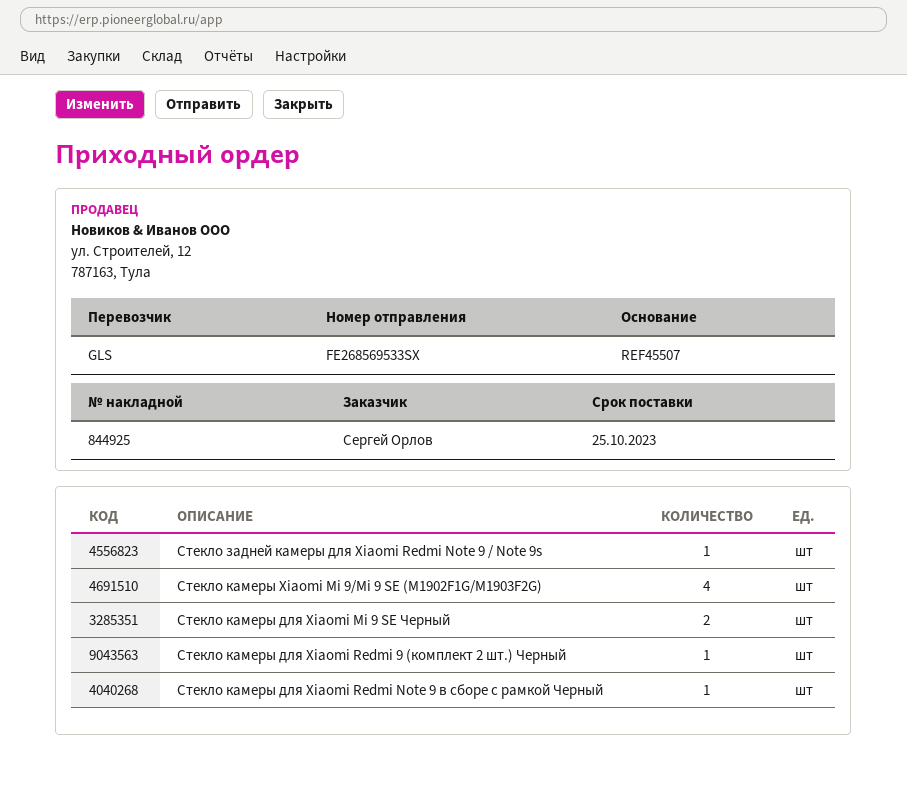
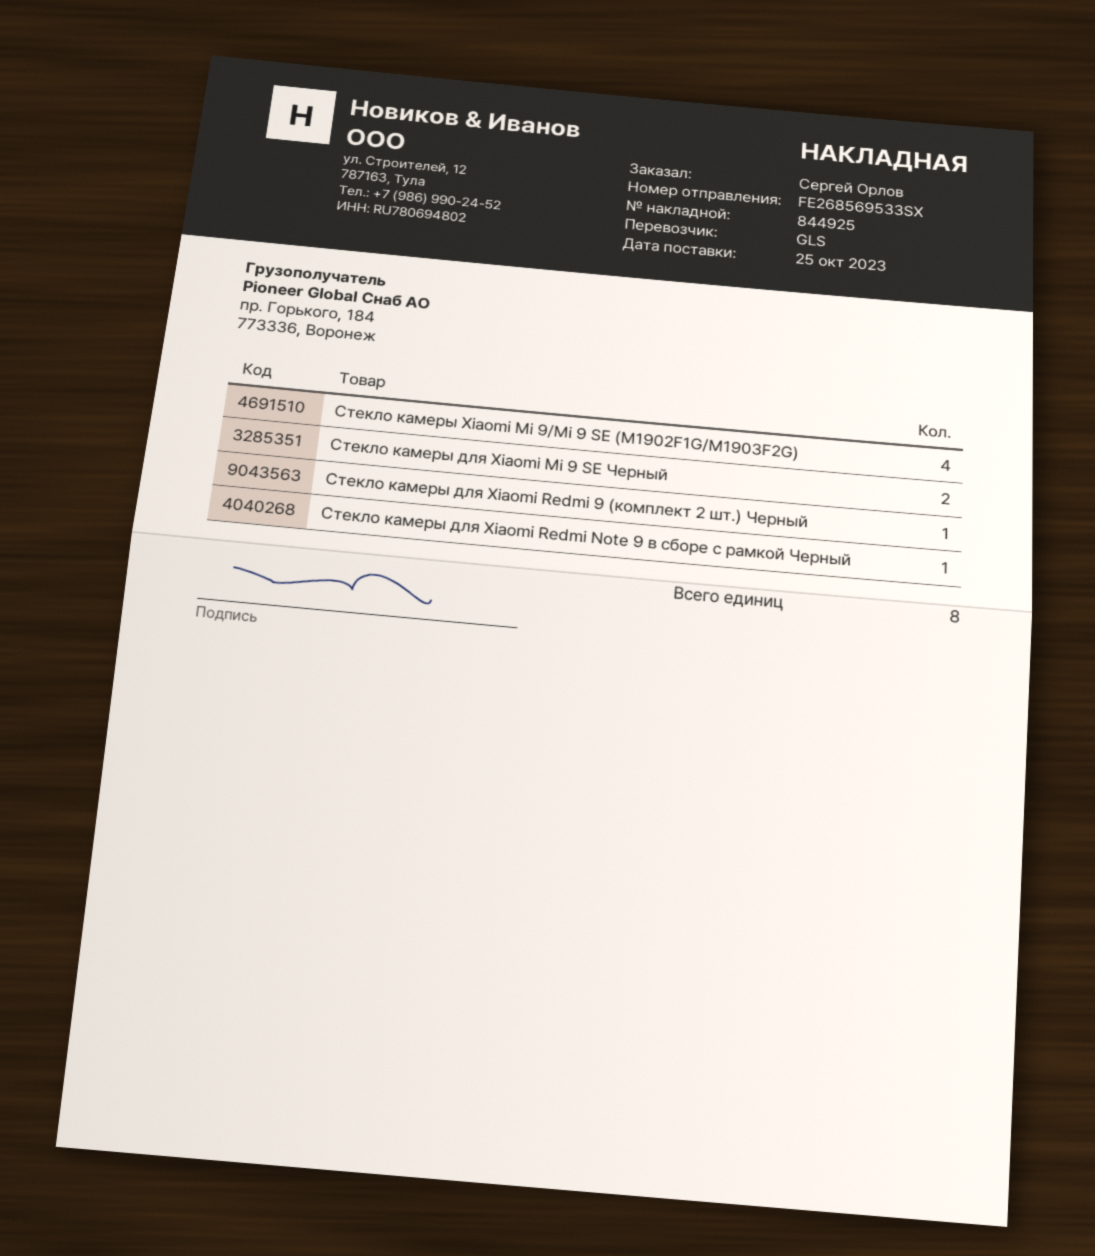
Стекло задней камеры для Xiaomi Redmi Note 9 / Note 9s: 1 -> none

